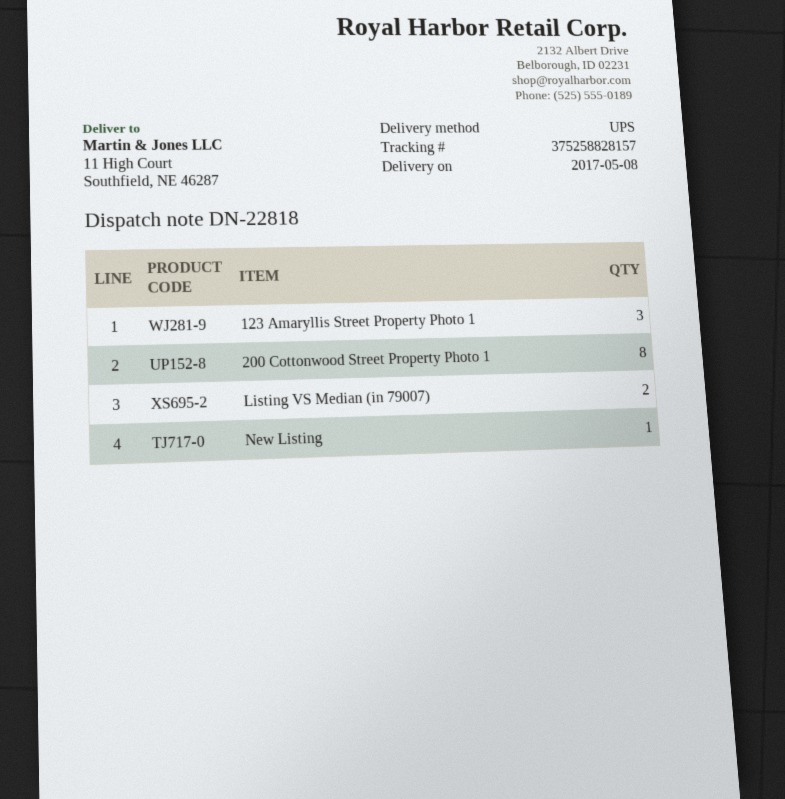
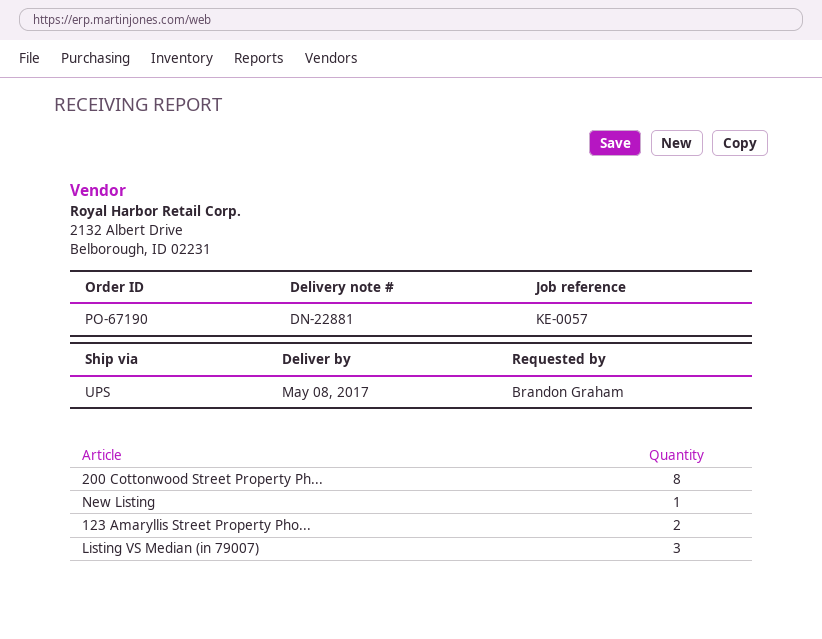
delivery note number: DN-22818 -> DN-22881
123 Amaryllis Street Property Photo 1: 3 -> 2
Listing VS Median (in 79007): 2 -> 3

